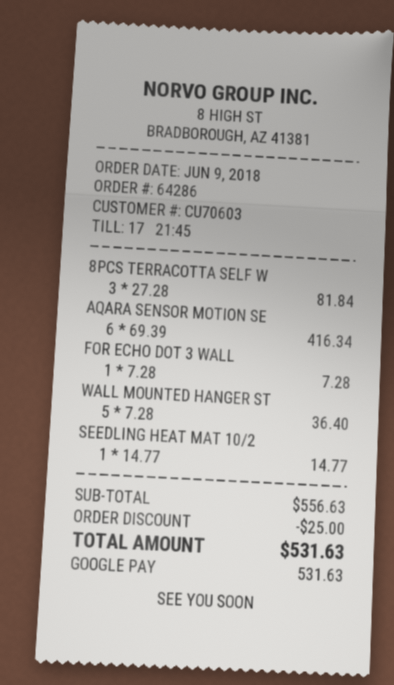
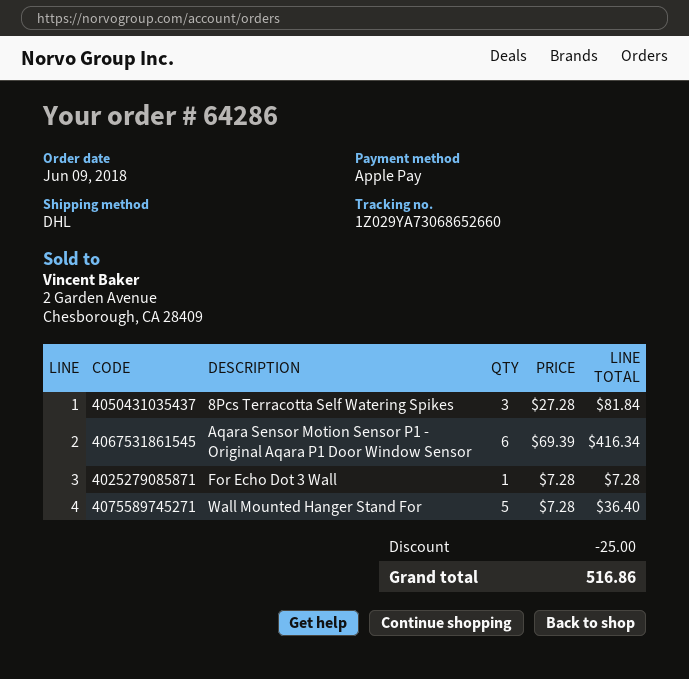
payment method: Google Pay -> Apple Pay
SEEDLING HEAT MAT 10/2: 1 x 14.77 = 14.77 -> none
total: 531.63 -> 516.86

